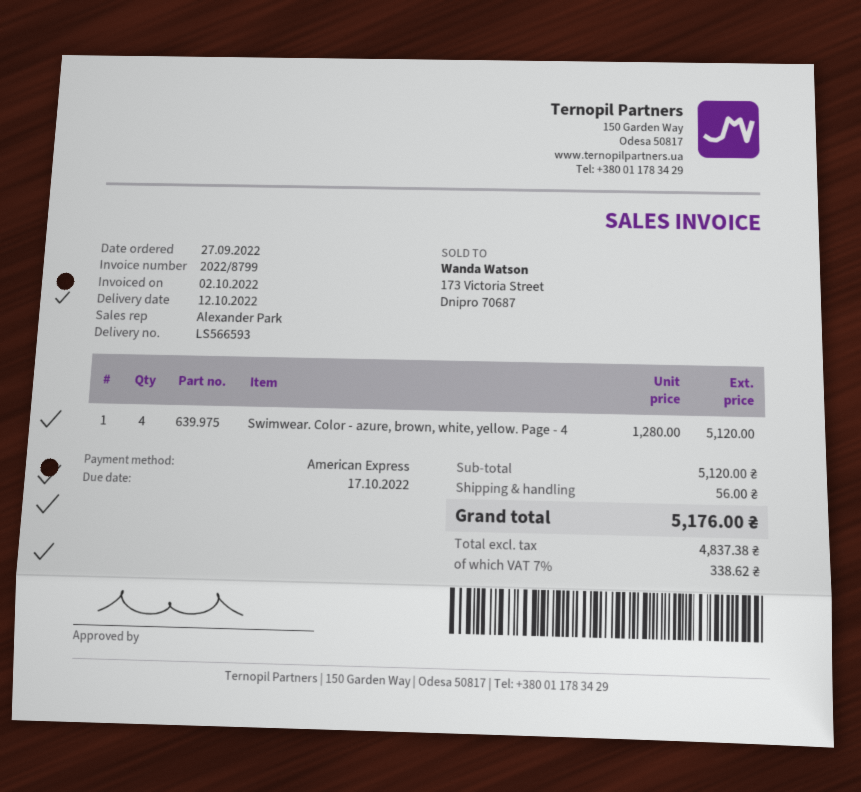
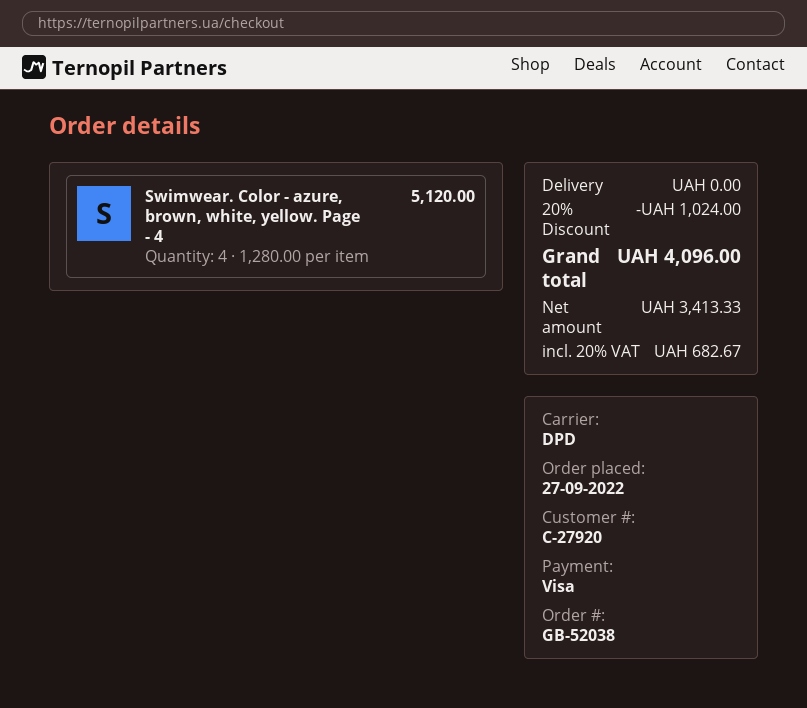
payment method: American Express -> Visa
discount: none -> 20% = 1024.00
shipping: 56.00 -> 0.00
net: 4837.38 -> 3413.33
tax: 7% = 338.62 -> 20% = 682.67
total: 5176.00 -> 4096.00

